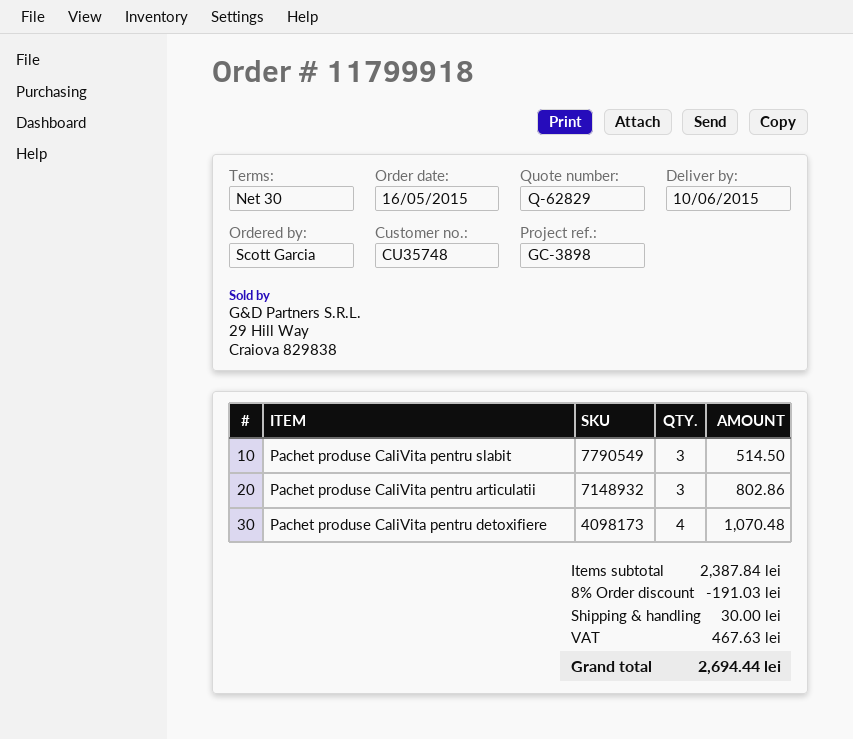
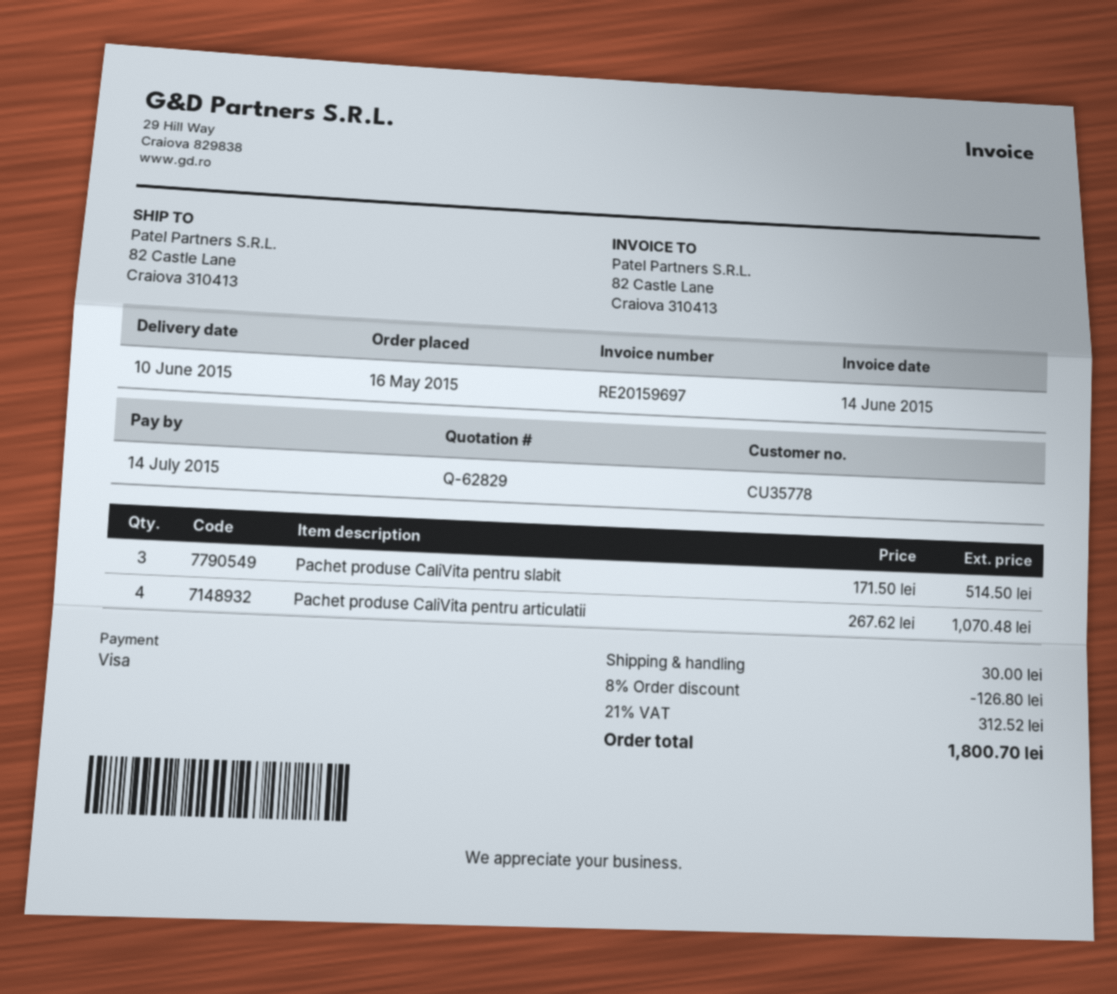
customer number: CU35748 -> CU35778
Pachet produse CaliVita pentru articulatii: 3 for 802.86 -> 4 for 1070.48
Pachet produse CaliVita pentru detoxifiere: 4 for 1070.48 -> none
discount: 8% = 191.03 -> 8% = 126.80
tax: 467.63 -> 312.52
total: 2694.44 -> 1800.70

